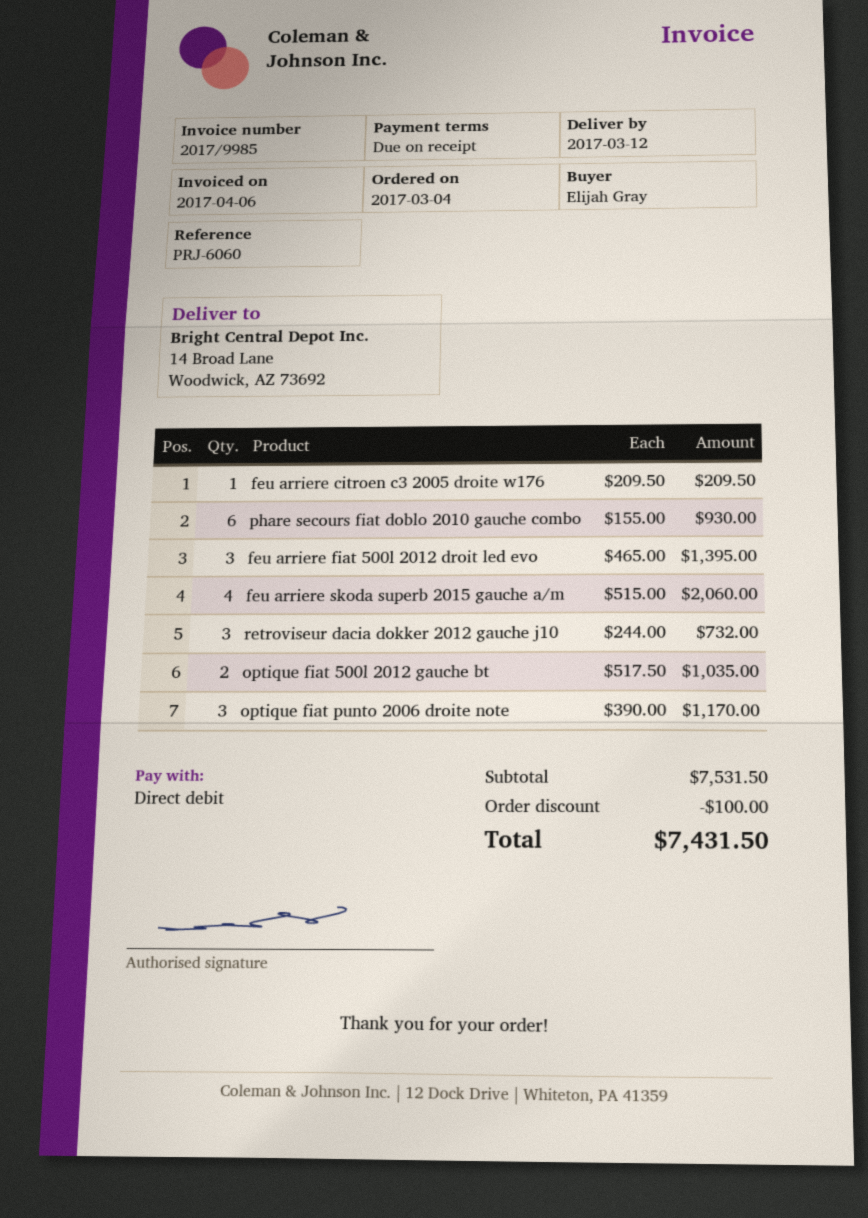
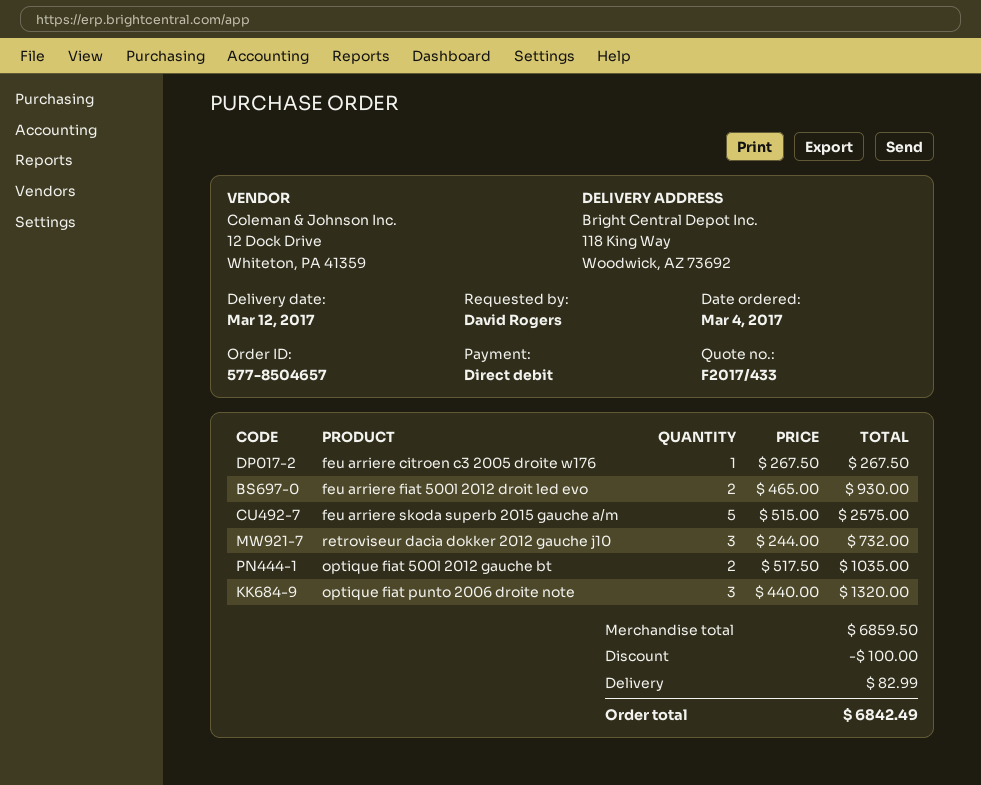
ordered by: Elijah Gray -> David Rogers
ship to: 14 Broad Lane, Woodwick, AZ 73692 -> 118 King Way, Woodwick, AZ 73692
feu arriere citroen c3 2005 droite w176: 1 x 209.50 = 209.50 -> 1 x 267.50 = 267.50
phare secours fiat doblo 2010 gauche combo: 6 x 155.00 = 930.00 -> none
feu arriere fiat 500l 2012 droit led evo: 3 x 465.00 = 1395.00 -> 2 x 465.00 = 930.00
feu arriere skoda superb 2015 gauche a/m: 4 x 515.00 = 2060.00 -> 5 x 515.00 = 2575.00
optique fiat punto 2006 droite note: 3 x 390.00 = 1170.00 -> 3 x 440.00 = 1320.00
subtotal: 7531.50 -> 6859.50
shipping: none -> 82.99
total: 7431.50 -> 6842.49

